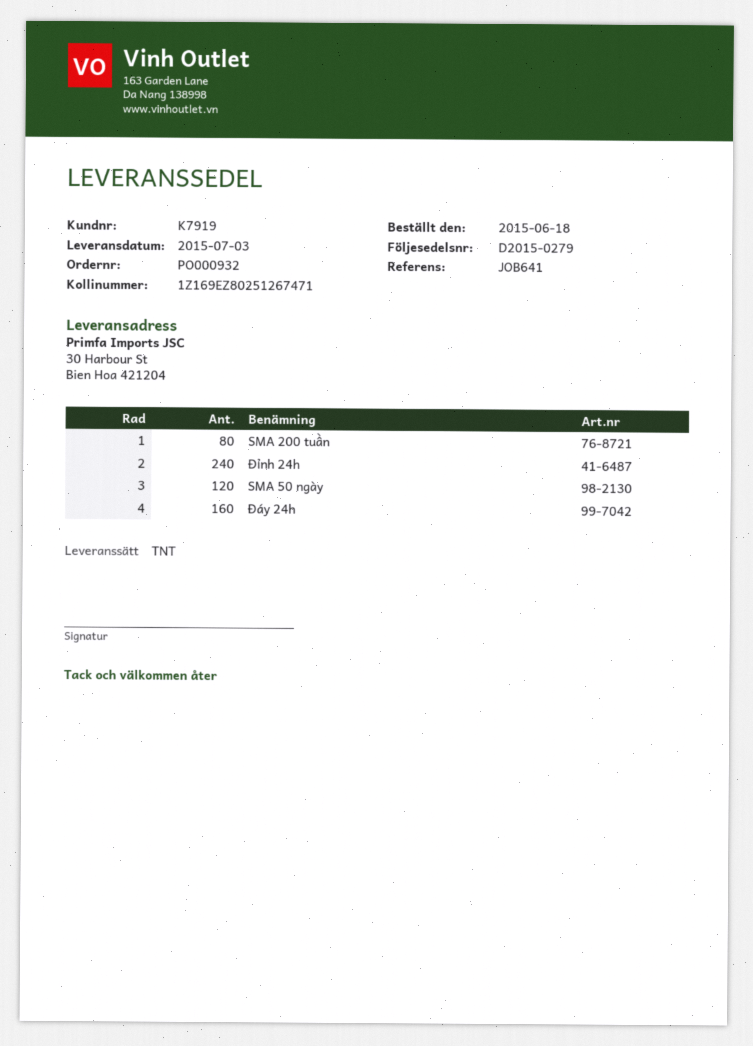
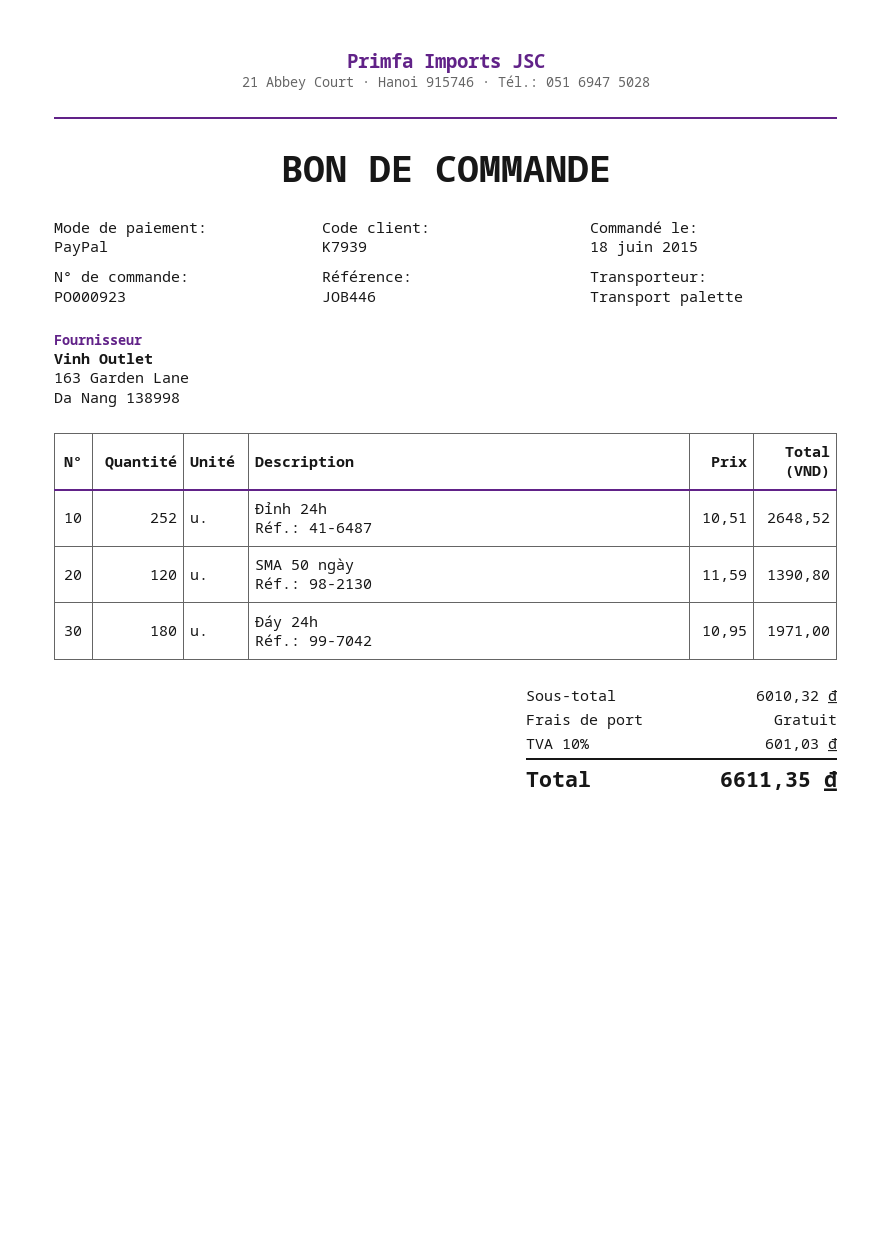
order number: PO000932 -> PO000923
customer number: K7919 -> K7939
reference: JOB641 -> JOB446
shipping method: TNT -> pallet freight
SMA 200 tuần: 80 -> none
Đỉnh 24h: 240 -> 252
Đáy 24h: 160 -> 180

